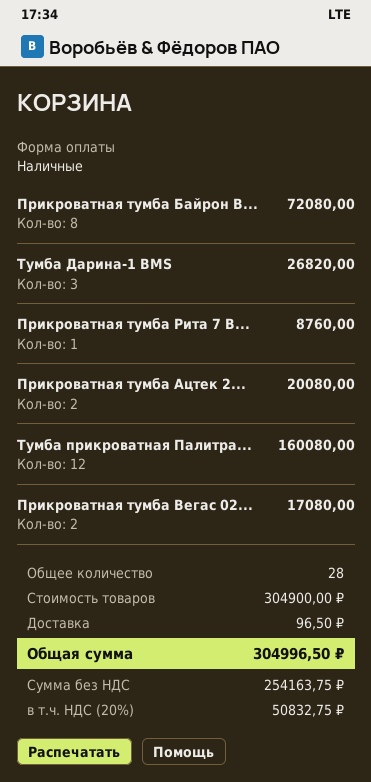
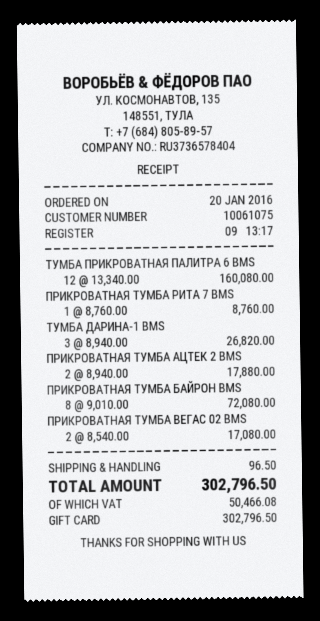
payment method: cash -> gift card
Прикроватная тумба Ацтек 2...: 2 for 20080.00 -> 2 for 17880.00
tax: 50832.75 -> 50466.08
total: 304996.50 -> 302796.50

